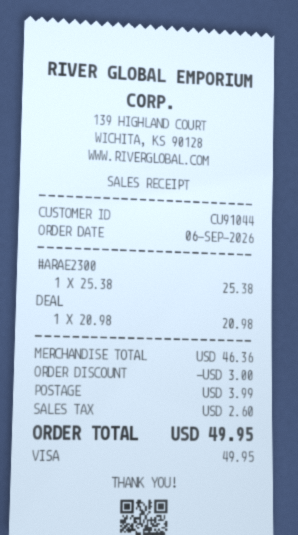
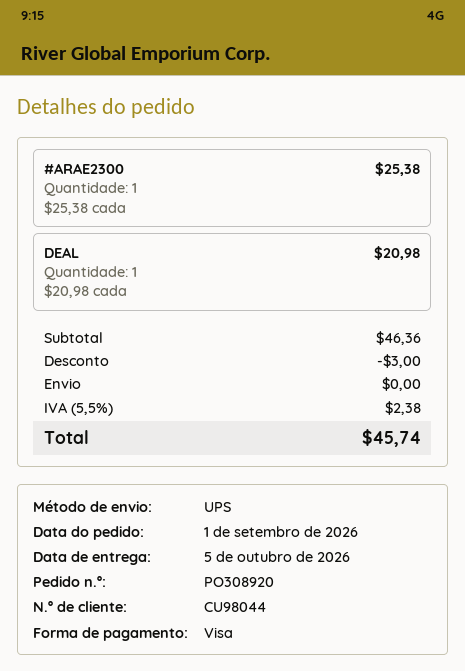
order date: 2026-09-06 -> 2026-09-01
customer number: CU91044 -> CU98044
shipping: 3.99 -> 0.00
tax: 2.60 -> 2.38
total: 49.95 -> 45.74

